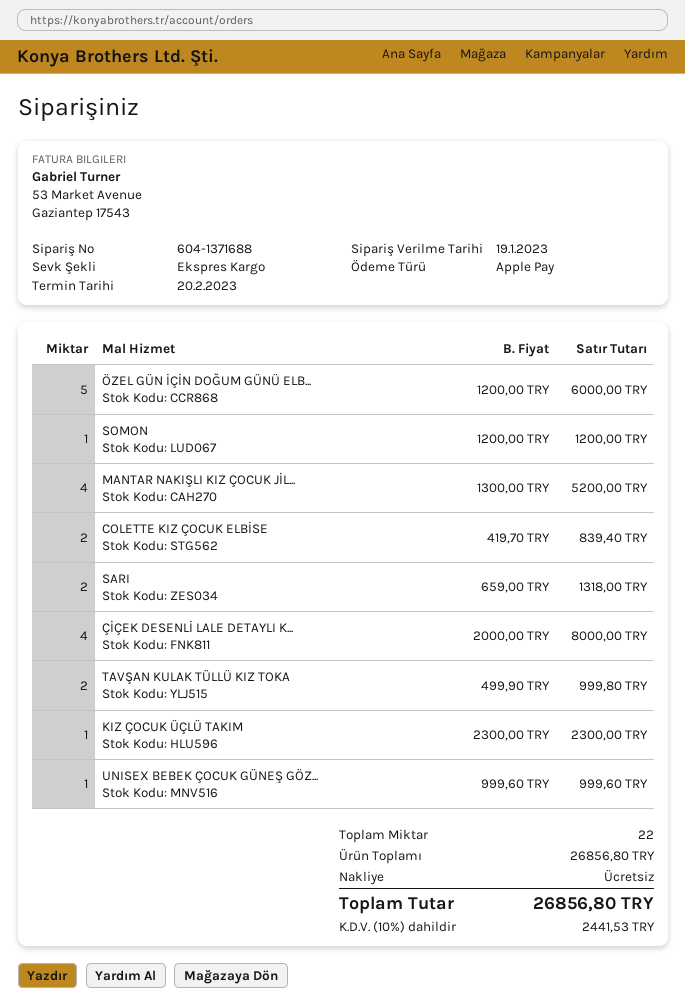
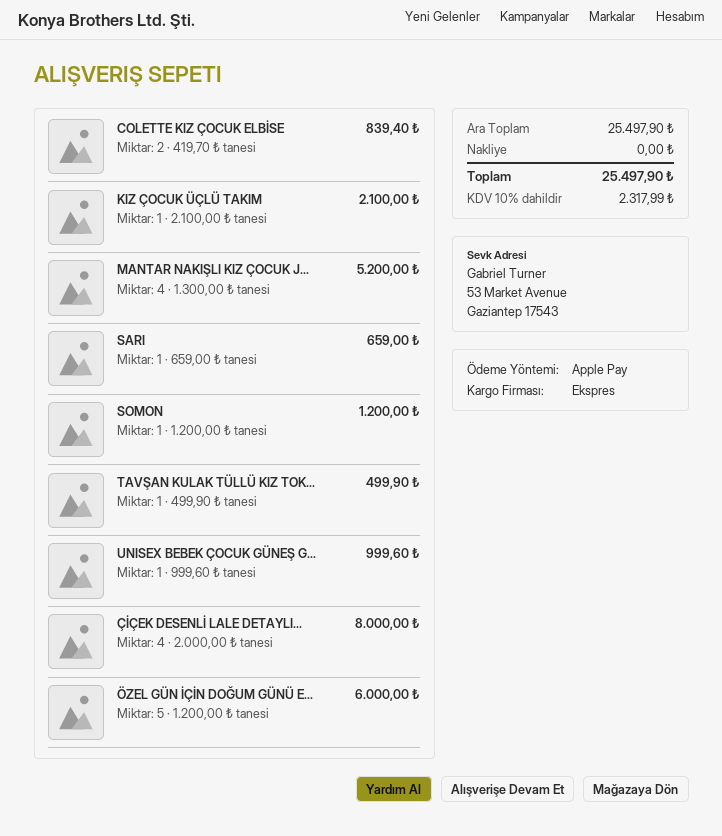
SARI: 2 x 659.00 = 1318.00 -> 1 x 659.00 = 659.00
TAVŞAN KULAK TÜLLÜ KIZ TOKA: 2 x 499.90 = 999.80 -> 1 x 499.90 = 499.90
KIZ ÇOCUK ÜÇLÜ TAKIM: 1 x 2300.00 = 2300.00 -> 1 x 2100.00 = 2100.00
subtotal: 26856.80 -> 25497.90
tax: 10% = 2441.53 -> 10% = 2317.99
total: 26856.80 -> 25497.90

